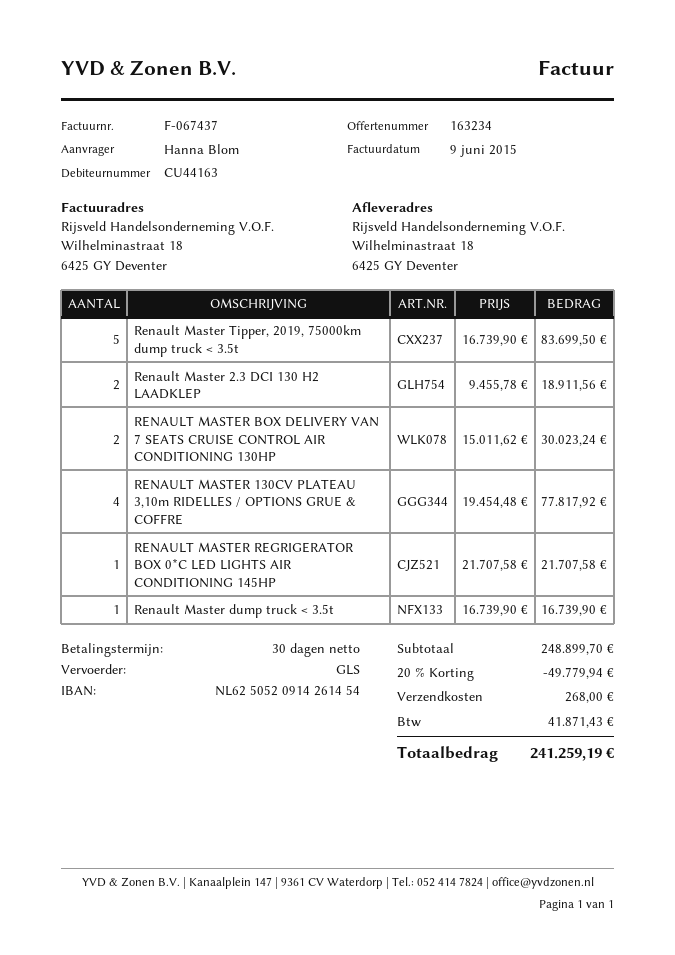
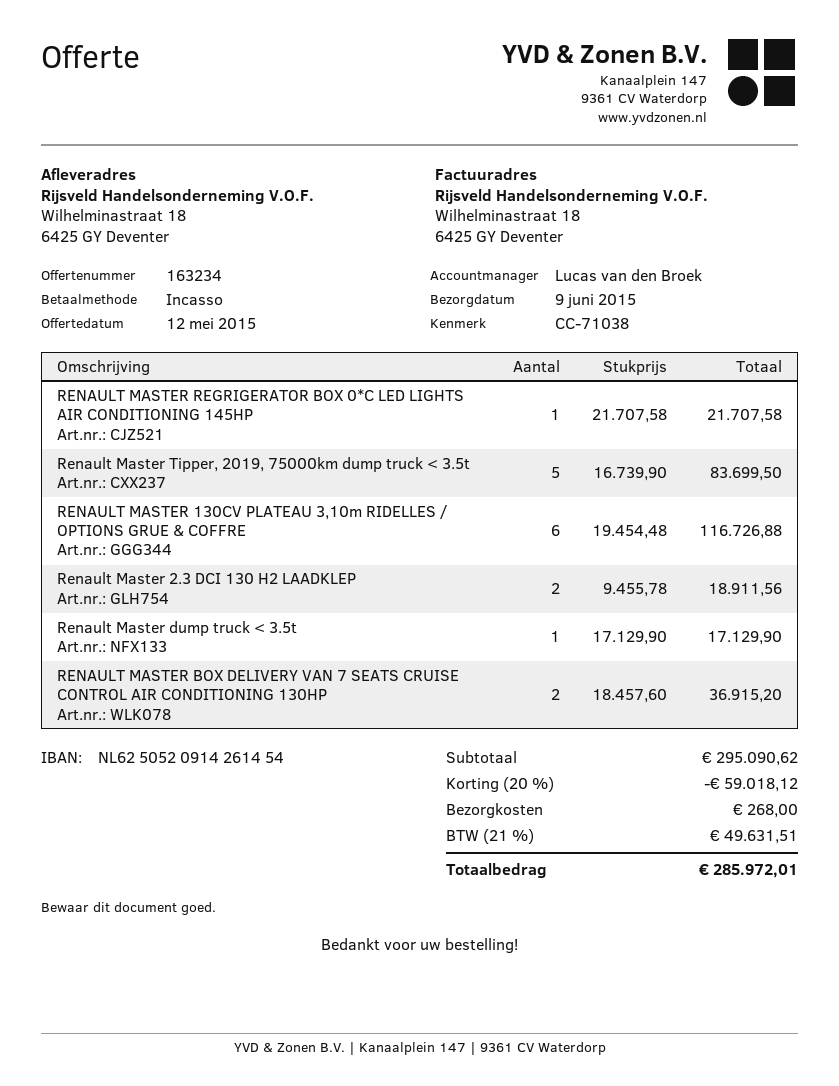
RENAULT MASTER BOX DELIVERY VAN 7 SEATS CRUISE CONTROL AIR CONDITIONING 130HP: 2 x 15011.62 = 30023.24 -> 2 x 18457.60 = 36915.20
RENAULT MASTER 130CV PLATEAU 3,10m RIDELLES / OPTIONS GRUE & COFFRE: 4 x 19454.48 = 77817.92 -> 6 x 19454.48 = 116726.88
Renault Master dump truck < 3.5t: 1 x 16739.90 = 16739.90 -> 1 x 17129.90 = 17129.90
subtotal: 248899.70 -> 295090.62
discount: 20% = 49779.94 -> 20% = 59018.12
tax: 41871.43 -> 49631.51
total: 241259.19 -> 285972.01

